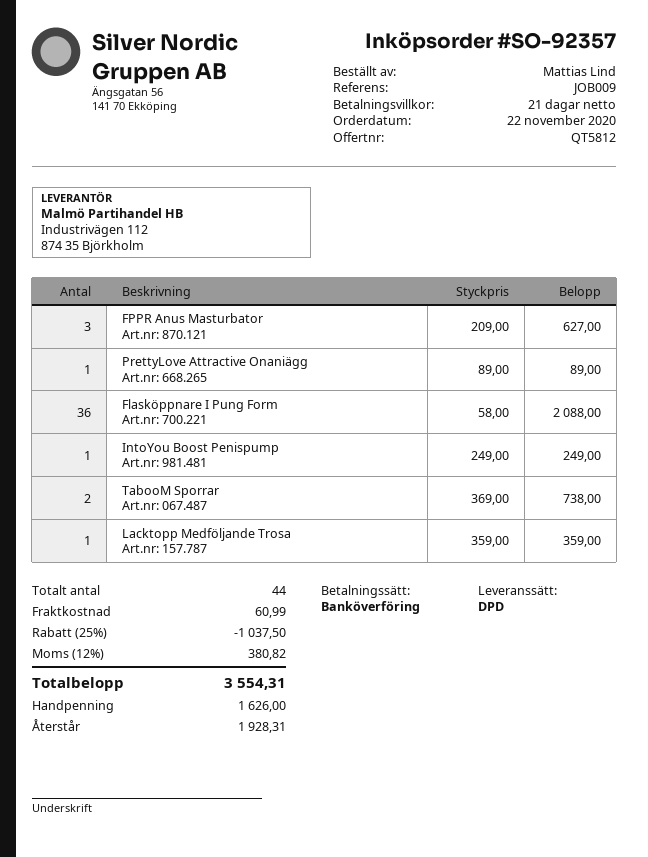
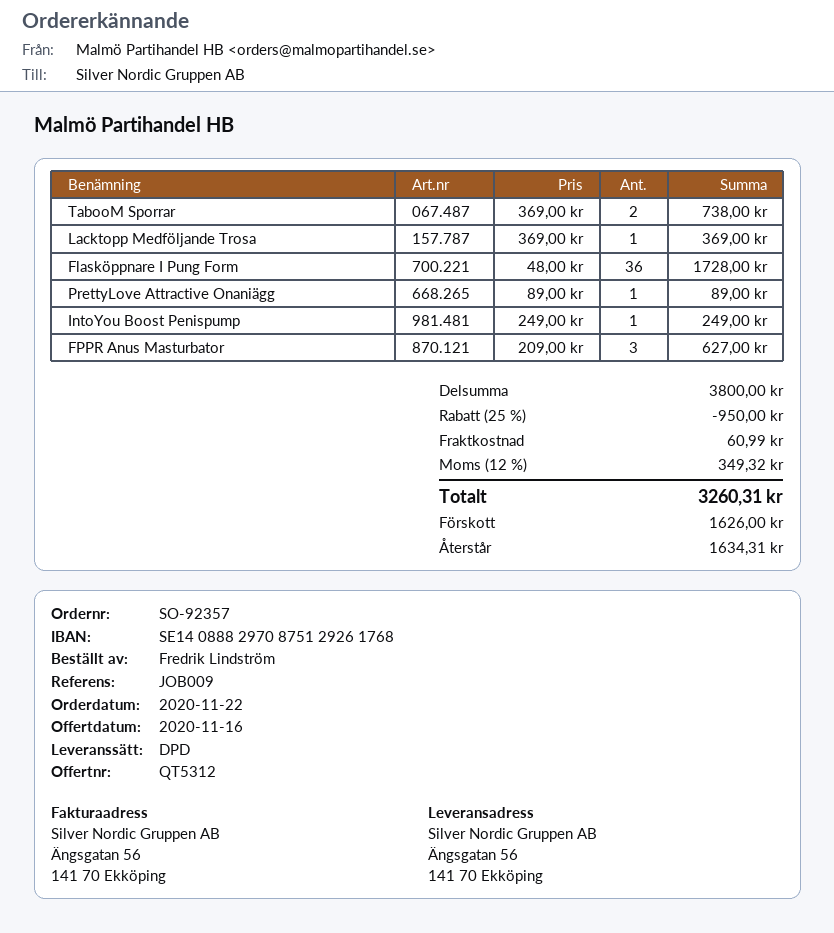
quote number: QT5812 -> QT5312
ordered by: Mattias Lind -> Fredrik Lindström
Flasköppnare I Pung Form: 36 x 58.00 = 2088.00 -> 36 x 48.00 = 1728.00
Lacktopp Medföljande Trosa: 1 x 359.00 = 359.00 -> 1 x 369.00 = 369.00
discount: 25% = 1037.50 -> 25% = 950.00
tax: 12% = 380.82 -> 12% = 349.32
total: 3554.31 -> 3260.31
balance: 1928.31 -> 1634.31

